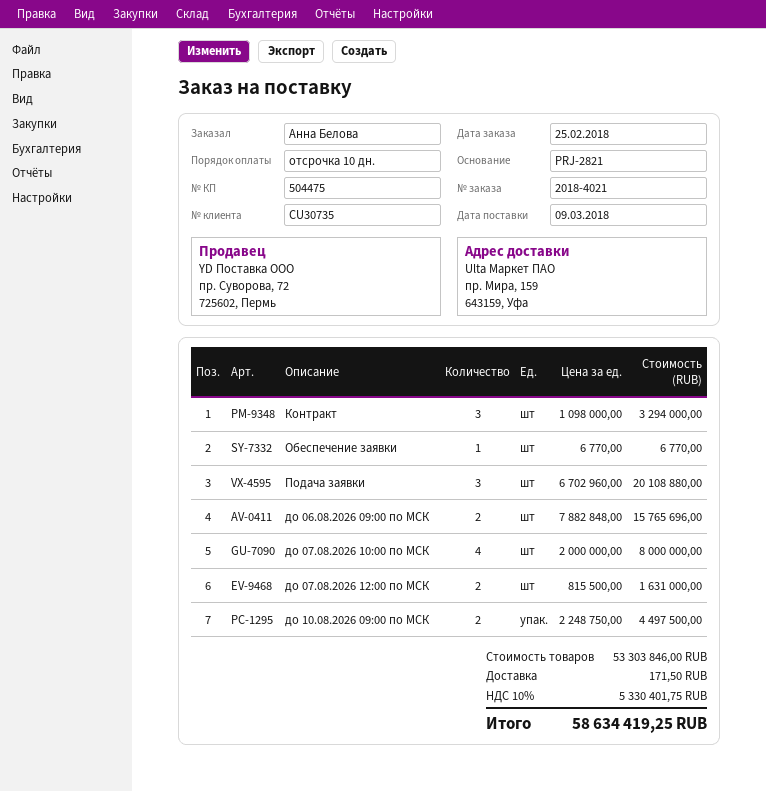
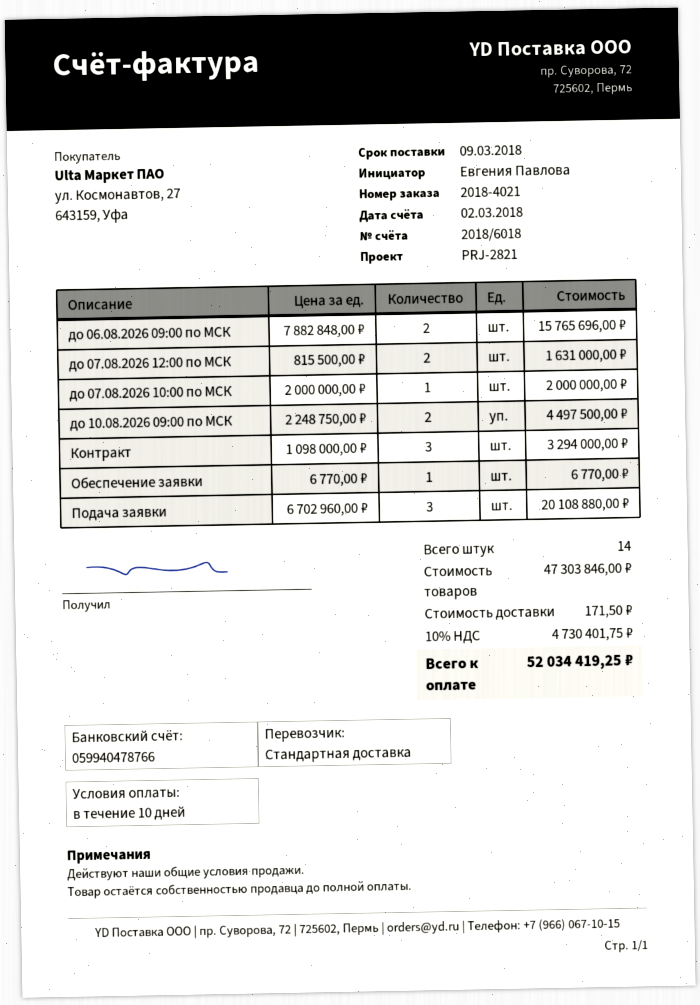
ordered by: Анна Белова -> Евгения Павлова
до 07.08.2026 10:00 по МСК: 4 x 2000000.00 = 8000000.00 -> 1 x 2000000.00 = 2000000.00
subtotal: 53303846.00 -> 47303846.00
tax: 10% = 5330401.75 -> 10% = 4730401.75
total: 58634419.25 -> 52034419.25

